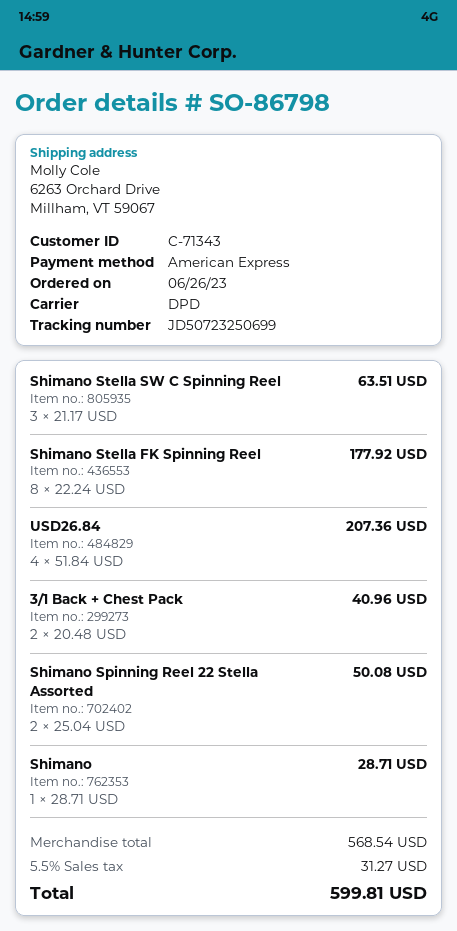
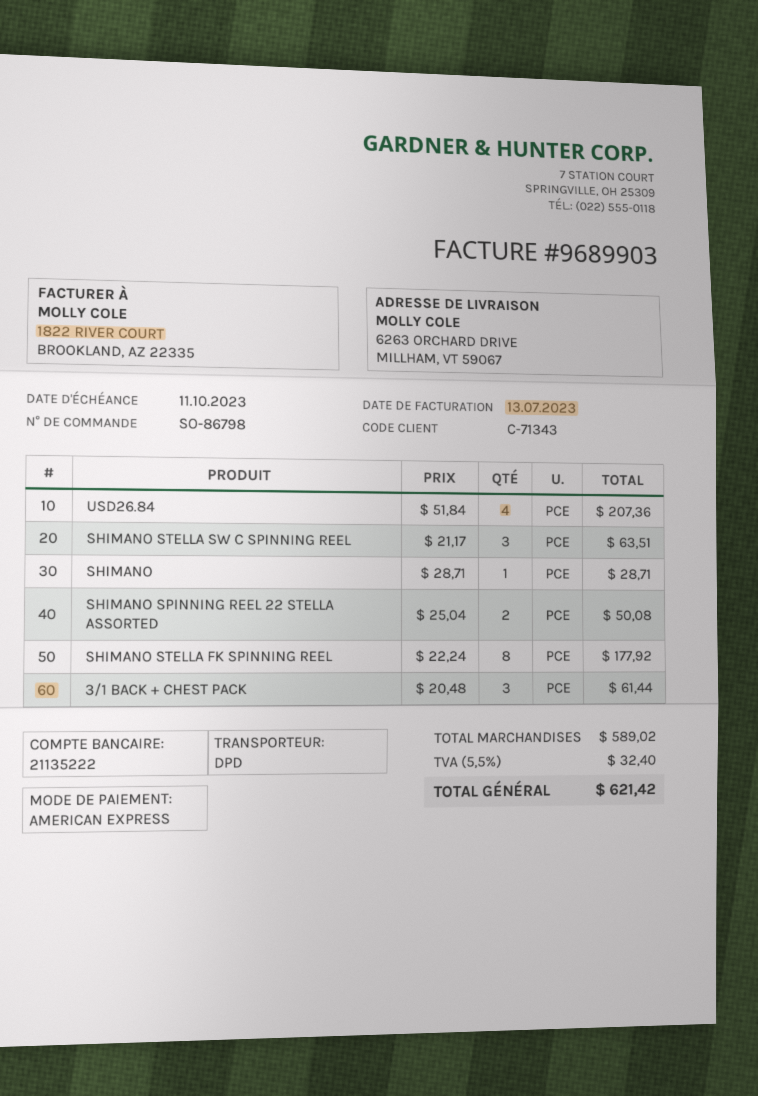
3/1 Back + Chest Pack: 2 x 20.48 = 40.96 -> 3 x 20.48 = 61.44
subtotal: 568.54 -> 589.02
tax: 5.5% = 31.27 -> 5.5% = 32.40
total: 599.81 -> 621.42

